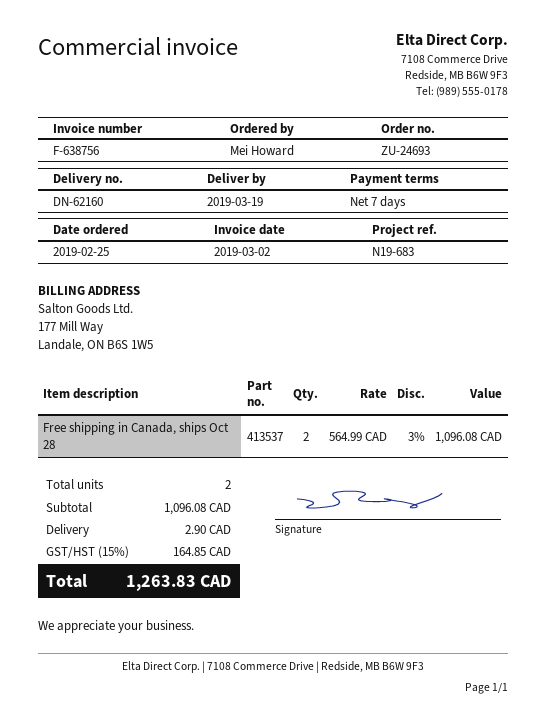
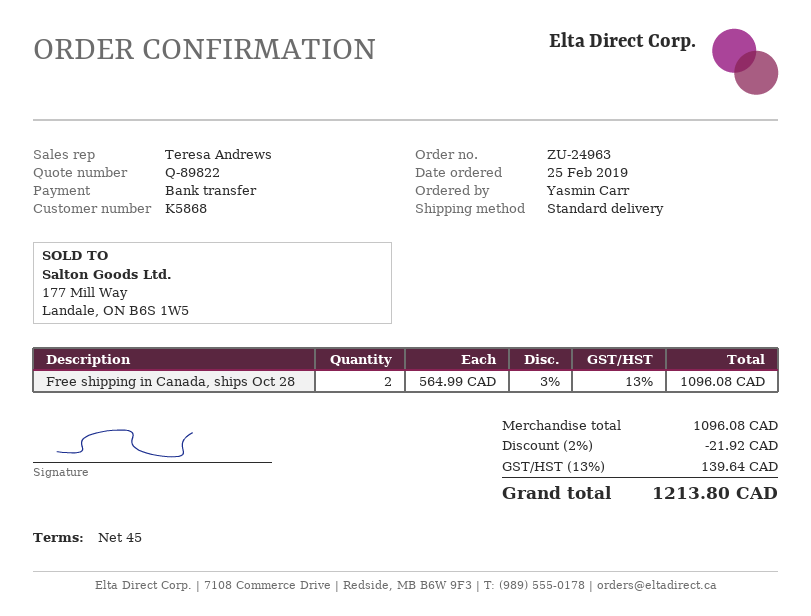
order number: ZU-24693 -> ZU-24963
payment terms: 7 days -> 45 days
ordered by: Mei Howard -> Yasmin Carr
discount: none -> 2% = 21.92
shipping: 2.90 -> none
tax: 15% = 164.85 -> 13% = 139.64
total: 1263.83 -> 1213.80

